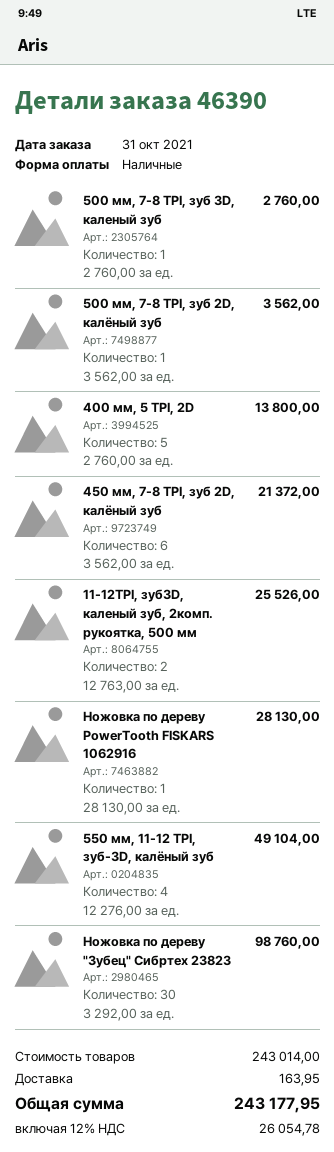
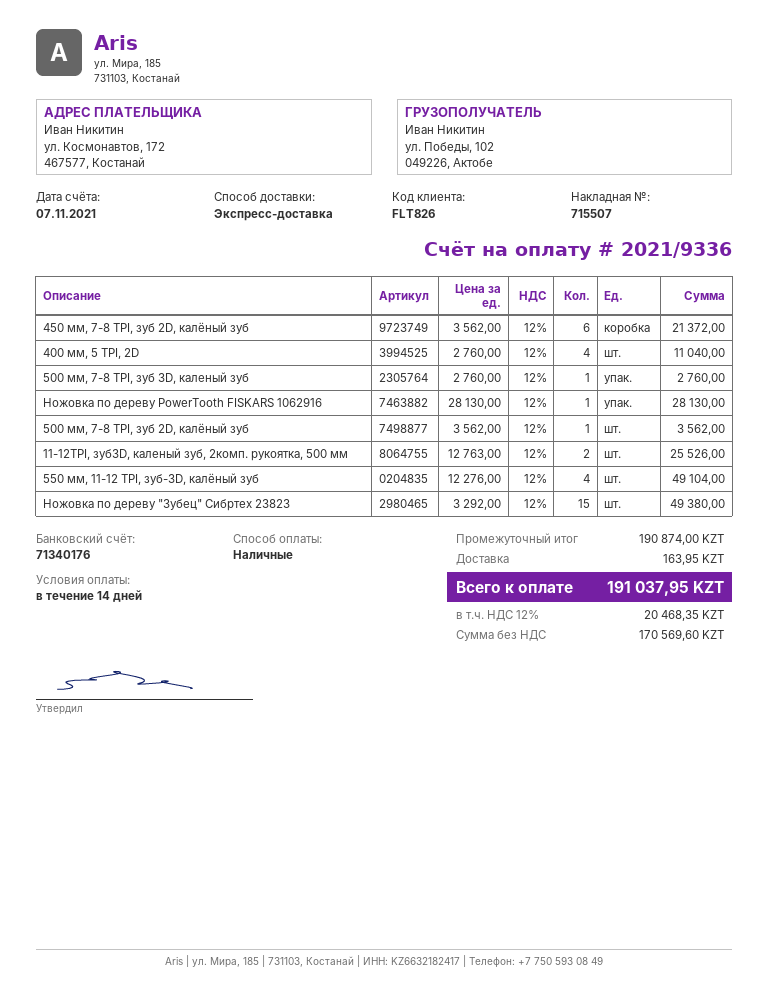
400 мм, 5 TPI, 2D: 5 x 2760.00 = 13800.00 -> 4 x 2760.00 = 11040.00
Ножовка по дереву "Зубец" Сибртех 23823: 30 x 3292.00 = 98760.00 -> 15 x 3292.00 = 49380.00
subtotal: 243014.00 -> 190874.00
tax: 12% = 26054.78 -> 12% = 20468.35
total: 243177.95 -> 191037.95

